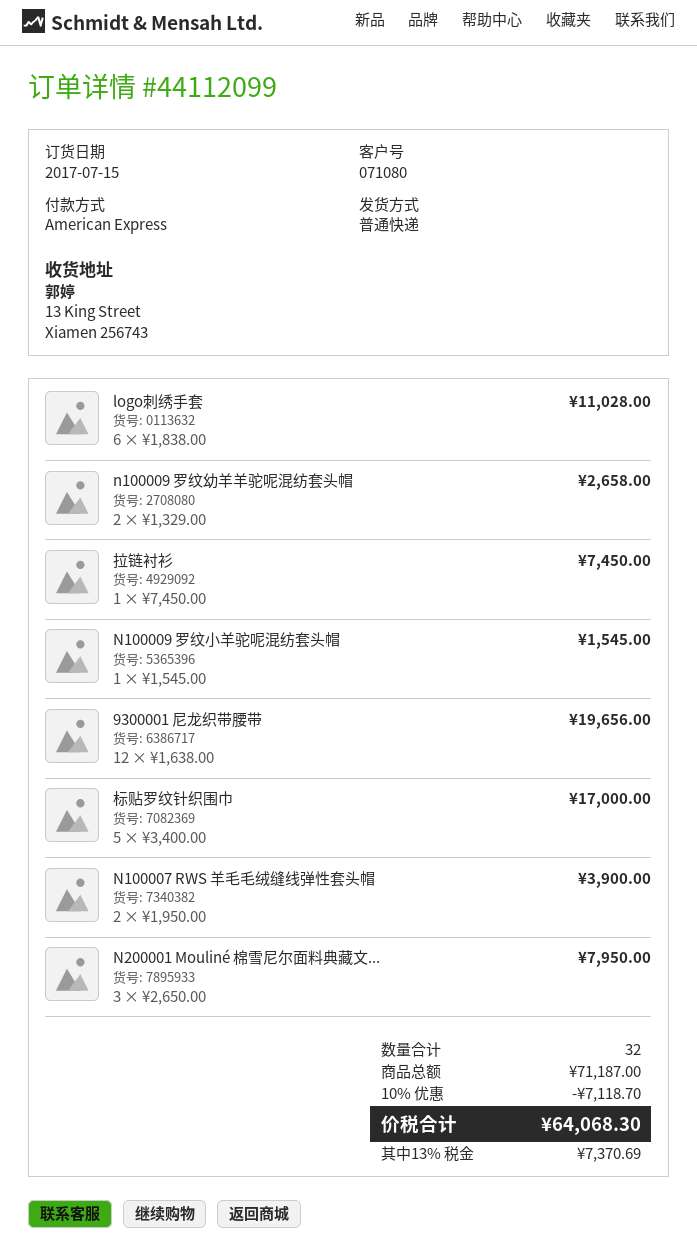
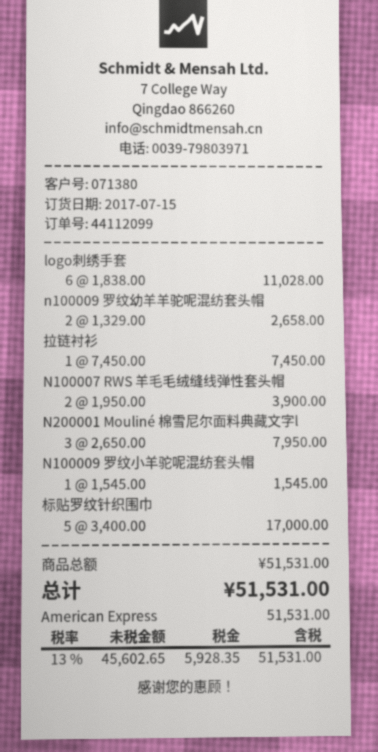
customer number: 071080 -> 071380
9300001 尼龙织带腰带: 12 x 1638.00 = 19656.00 -> none
subtotal: 71187.00 -> 51531.00
discount: 10% = 7118.70 -> none
tax: 13% = 7370.69 -> 13% = 5928.35
total: 64068.30 -> 51531.00

